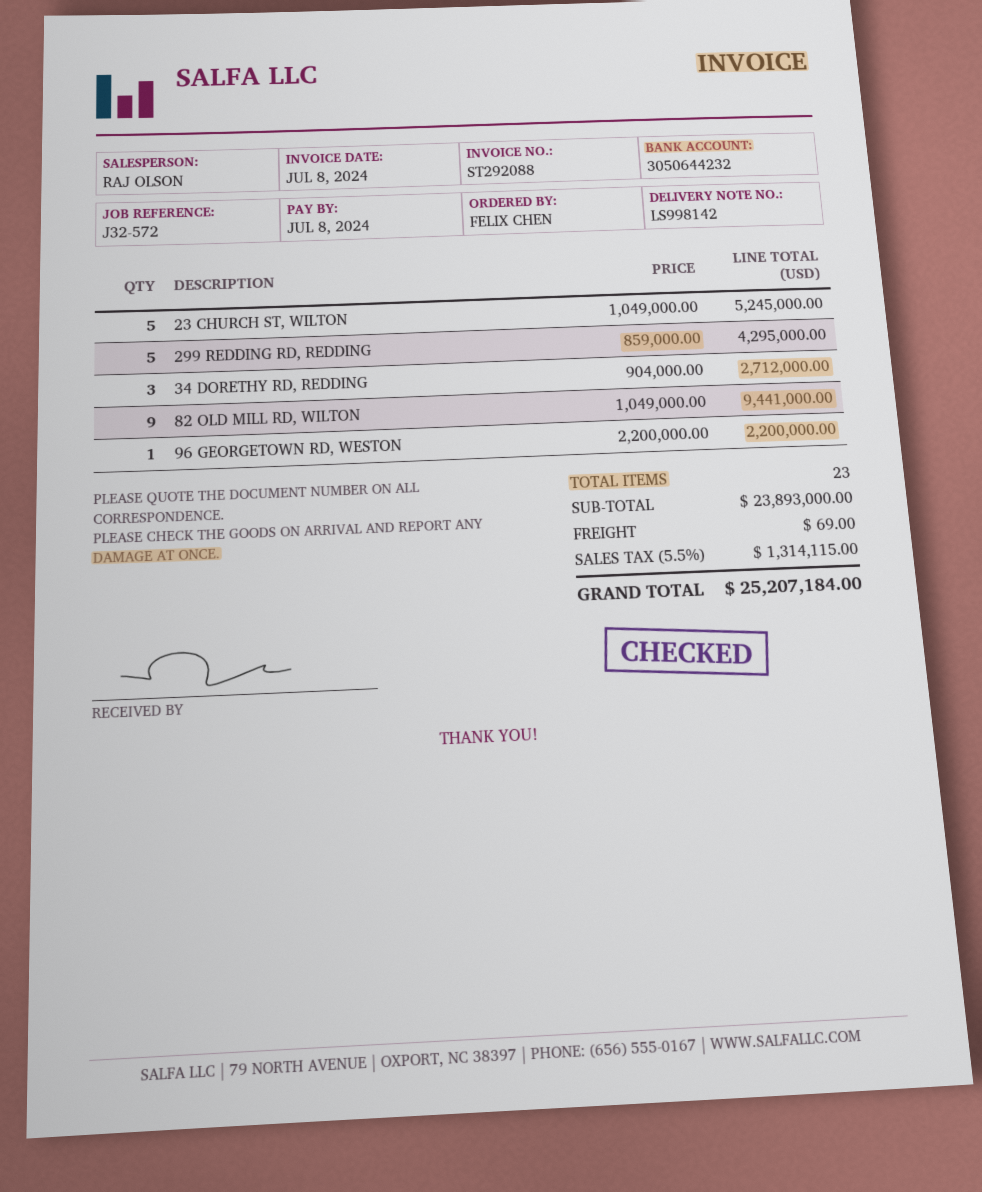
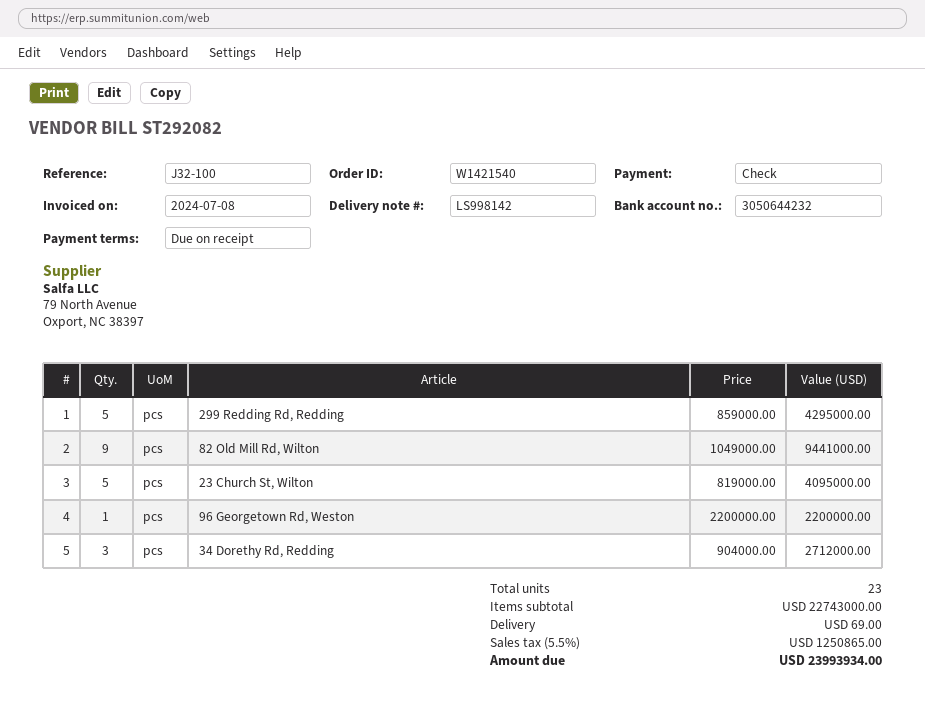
invoice number: ST292088 -> ST292082
reference: J32-572 -> J32-100
23 CHURCH ST, WILTON: 5 x 1049000.00 = 5245000.00 -> 5 x 819000.00 = 4095000.00
subtotal: 23893000.00 -> 22743000.00
tax: 5.5% = 1314115.00 -> 5.5% = 1250865.00
total: 25207184.00 -> 23993934.00

